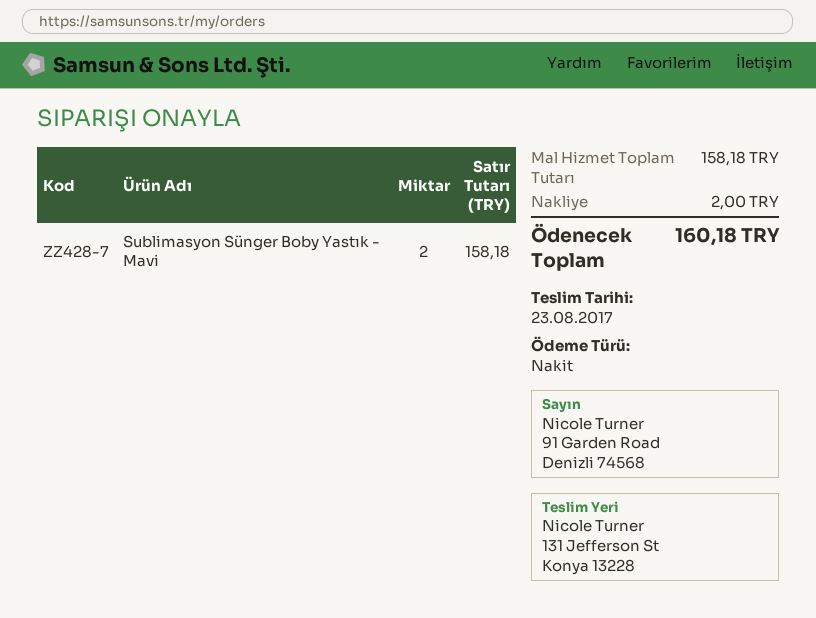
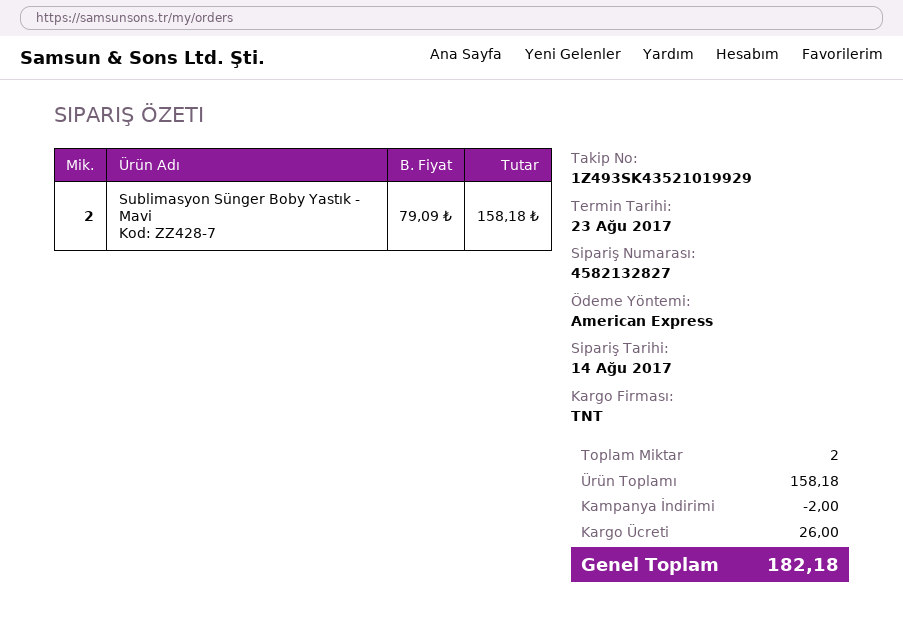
payment method: cash -> American Express
discount: none -> 2.00
shipping: 2.00 -> 26.00
total: 160.18 -> 182.18

